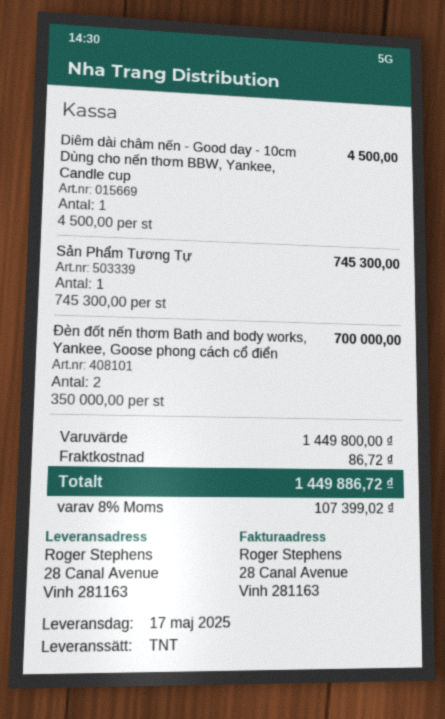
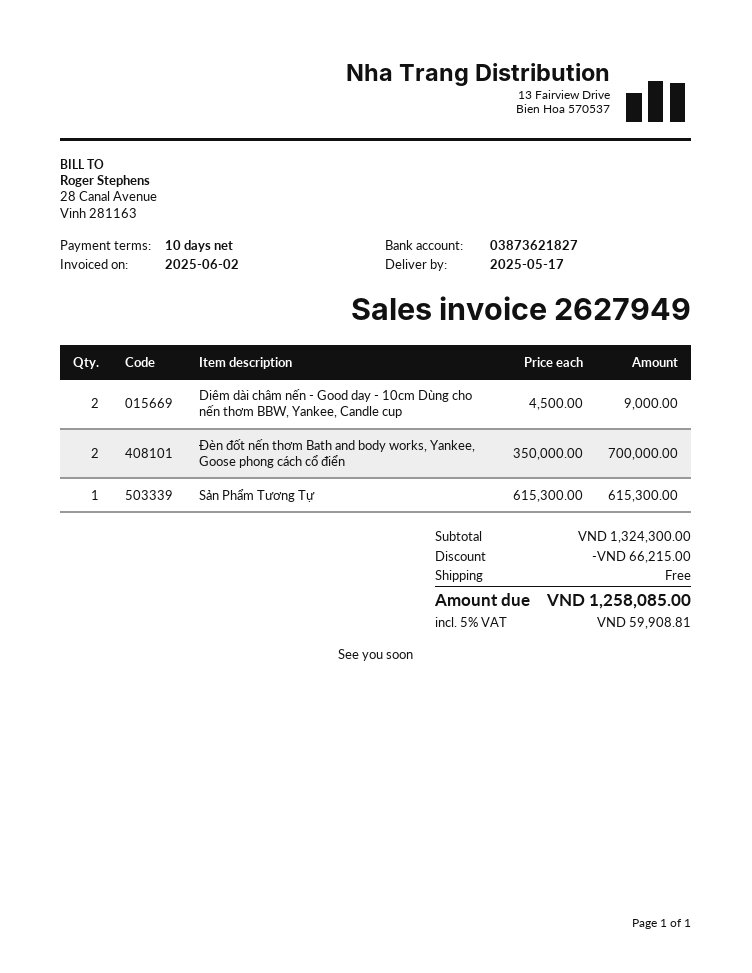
Diêm dài châm nến - Good day - 10cm Dùng cho nến thơm BBW, Yankee, Candle cup: 1 x 4500.00 = 4500.00 -> 2 x 4500.00 = 9000.00
Sản Phẩm Tương Tự: 1 x 745300.00 = 745300.00 -> 1 x 615300.00 = 615300.00
subtotal: 1449800.00 -> 1324300.00
discount: none -> 66215.00
shipping: 86.72 -> 0.00
tax: 8% = 107399.02 -> 5% = 59908.81
total: 1449886.72 -> 1258085.00

